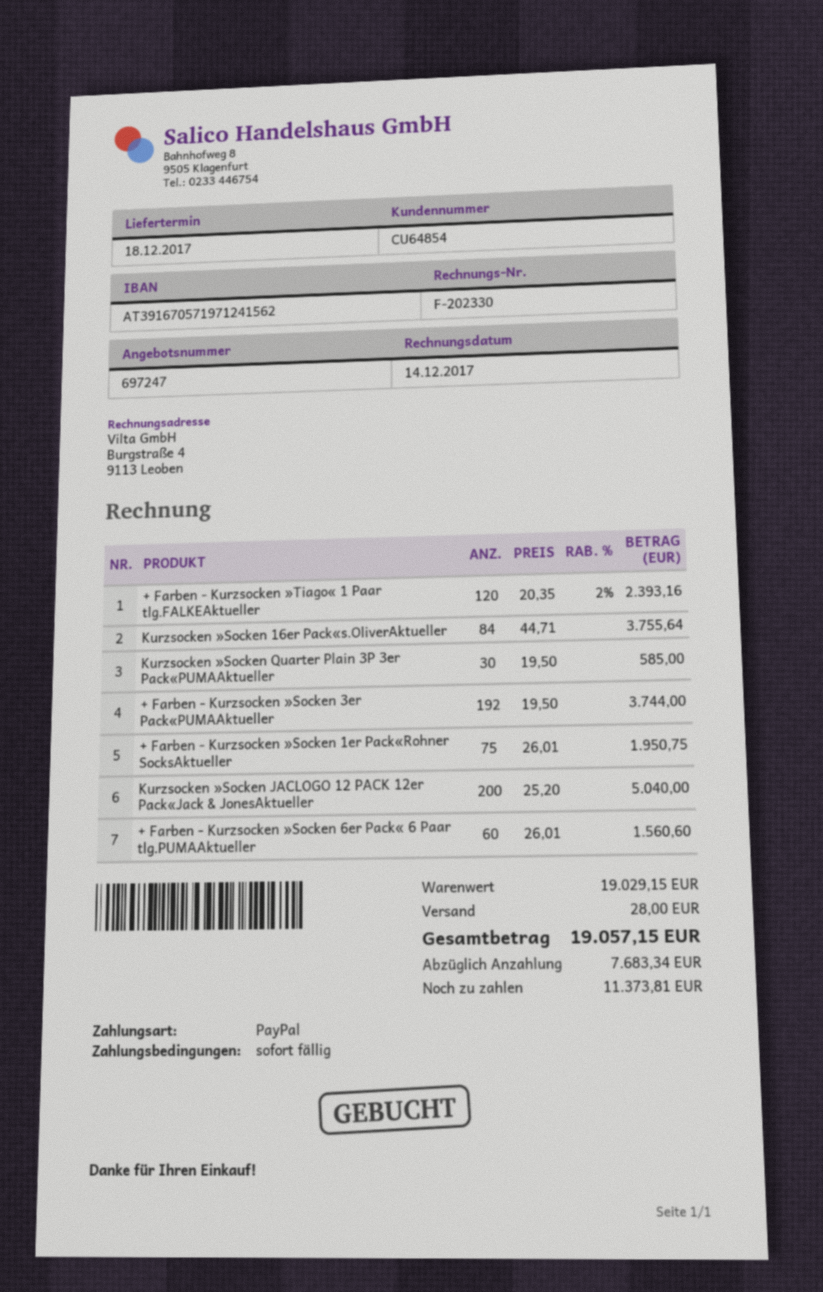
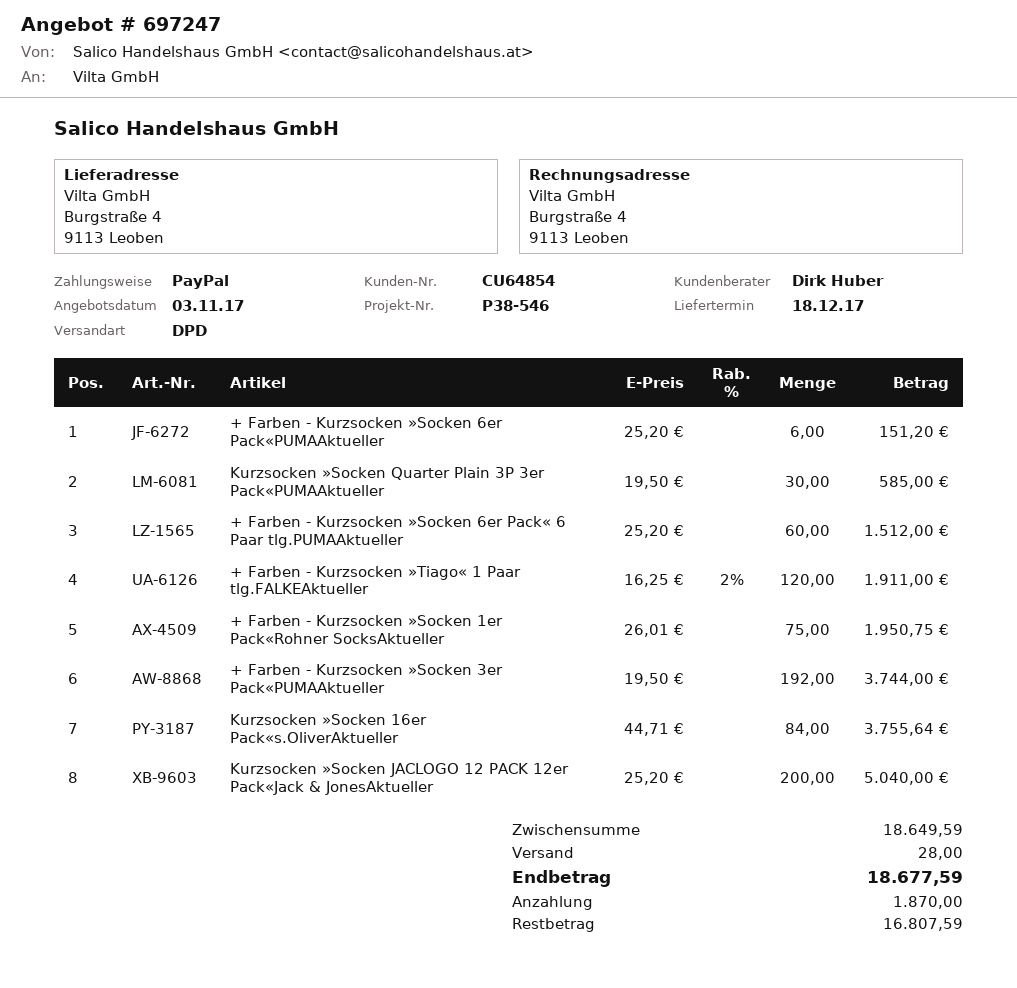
+ Farben - Kurzsocken »Tiago« 1 Paar tlg.FALKEAktueller: 120 x 20.35 - 2% = 2393.16 -> 120 x 16.25 - 2% = 1911.00
+ Farben - Kurzsocken »Socken 6er Pack« 6 Paar tlg.PUMAAktueller: 60 x 26.01 = 1560.60 -> 60 x 25.20 = 1512.00
+ Farben - Kurzsocken »Socken 6er Pack«PUMAAktueller: none -> 6 x 25.20 = 151.20
subtotal: 19029.15 -> 18649.59
total: 19057.15 -> 18677.59
deposit: 7683.34 -> 1870.00
balance: 11373.81 -> 16807.59

